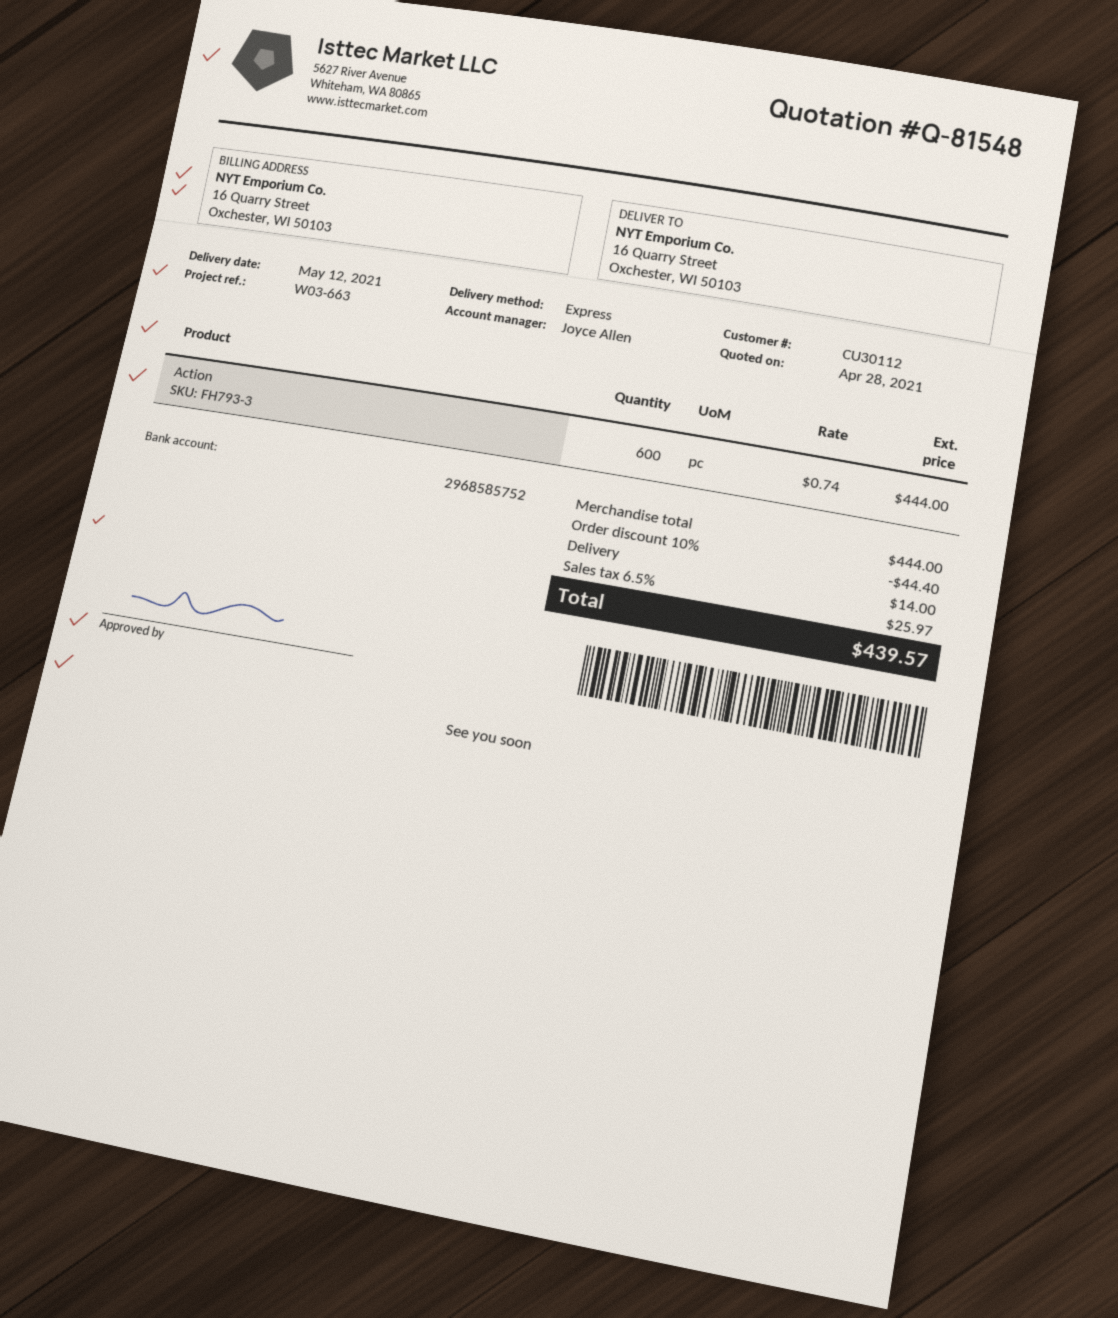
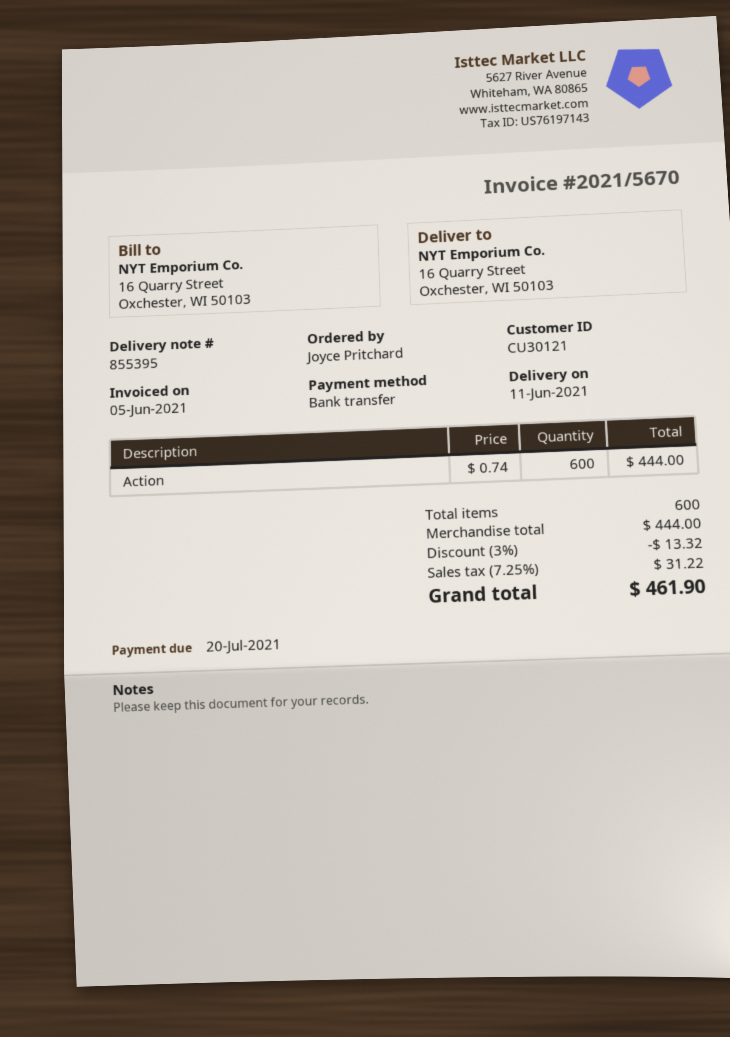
delivery date: 2021-05-12 -> 2021-06-11
customer number: CU30112 -> CU30121
discount: 10% = 44.40 -> 3% = 13.32
shipping: 14.00 -> none
tax: 6.5% = 25.97 -> 7.25% = 31.22
total: 439.57 -> 461.90

